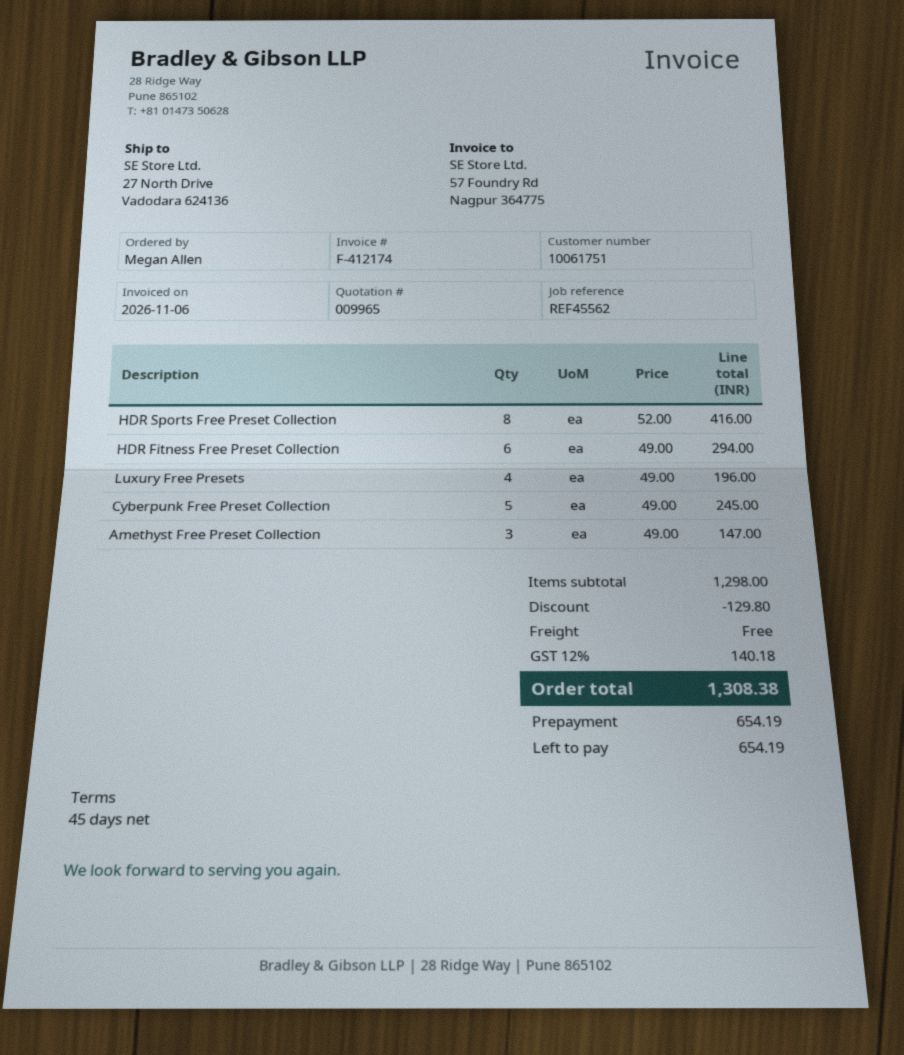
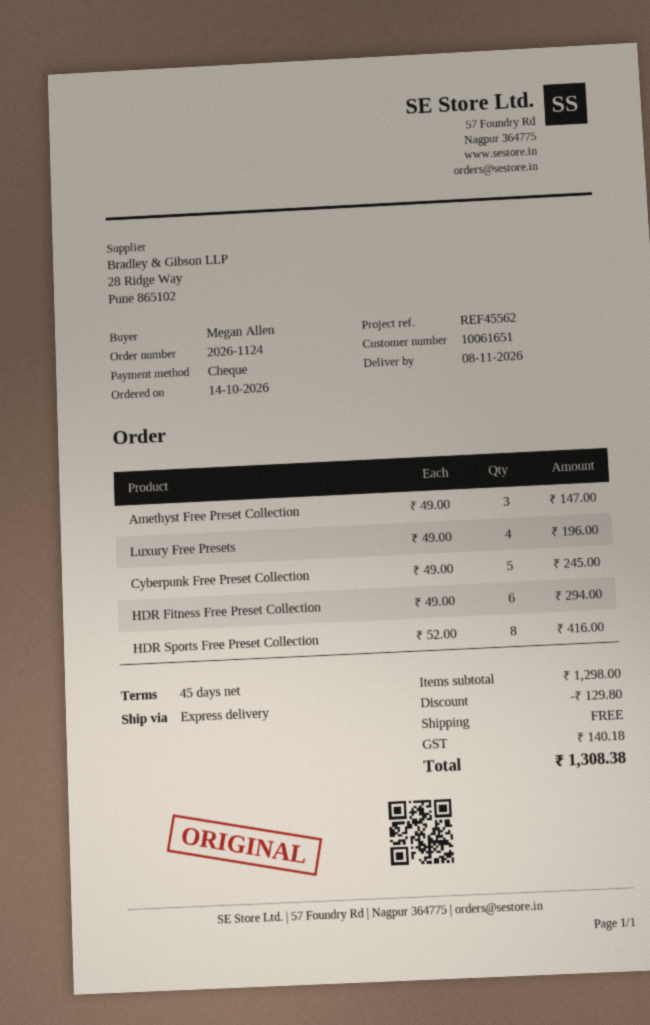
customer number: 10061751 -> 10061651

